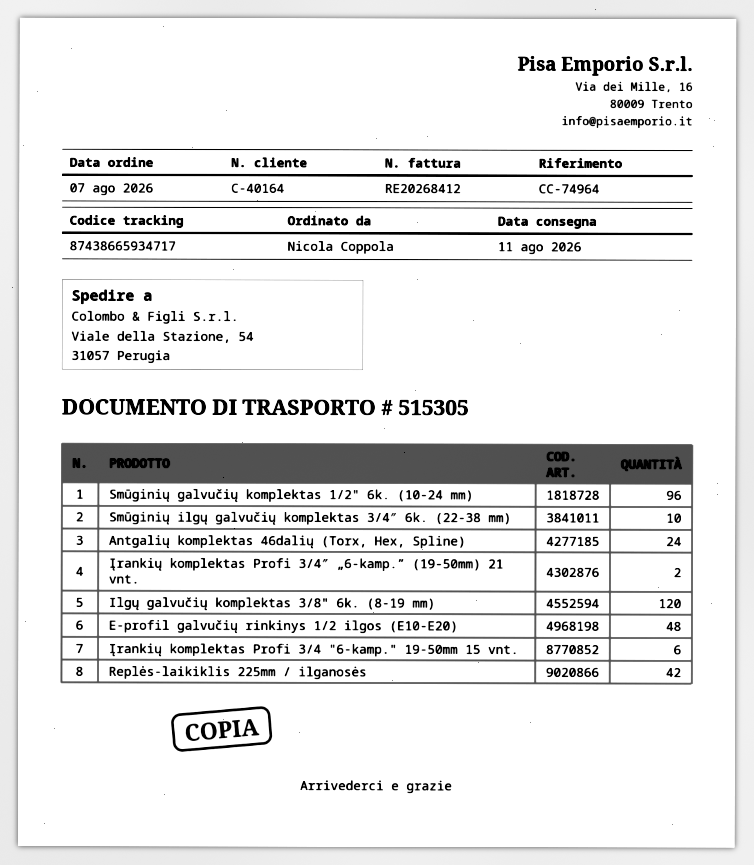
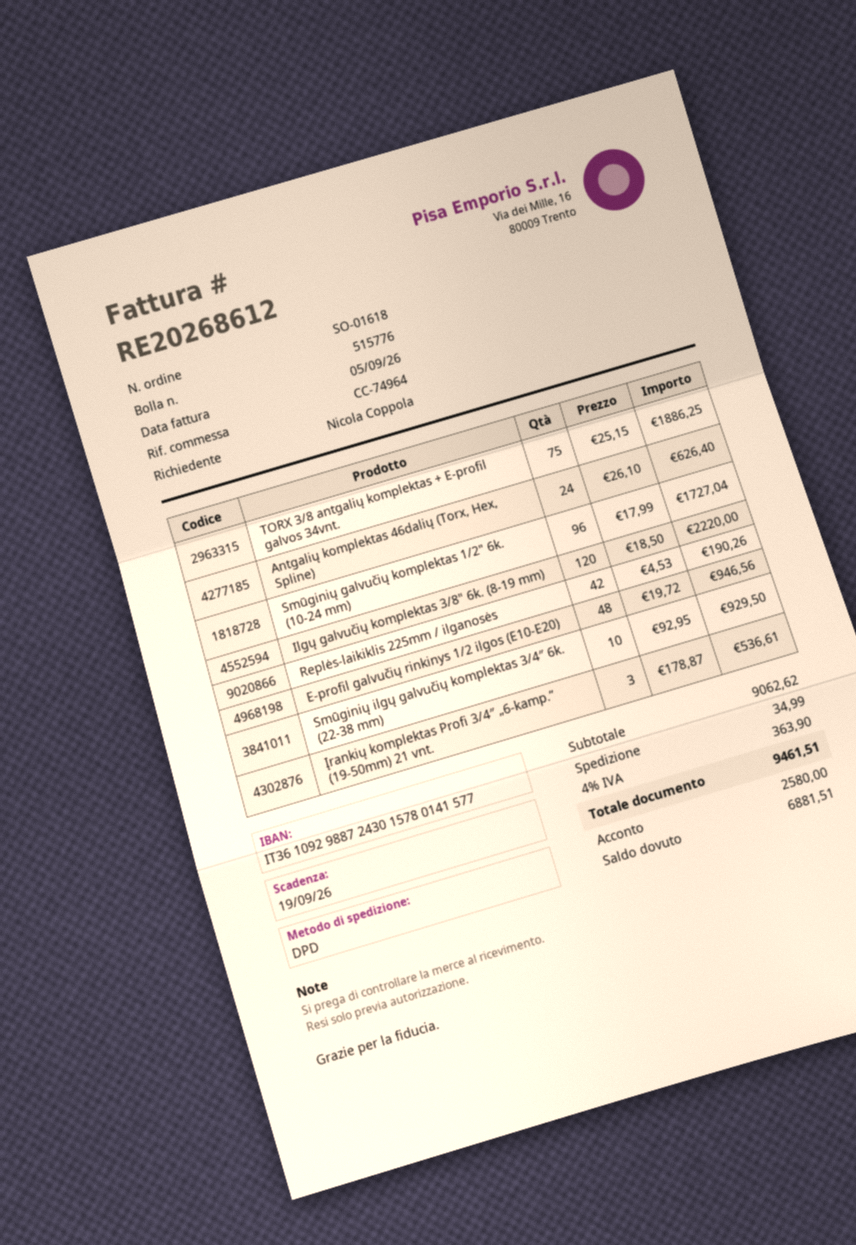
delivery note number: 515305 -> 515776
invoice number: RE20268412 -> RE20268612
Įrankių komplektas Profi 3/4″ „6-kamp.” (19-50mm) 21 vnt.: 2 -> 3
Įrankių komplektas Profi 3/4 "6-kamp." 19-50mm 15 vnt.: 6 -> none
TORX 3/8 antgalių komplektas + E-profil galvos 34vnt.: none -> 75

